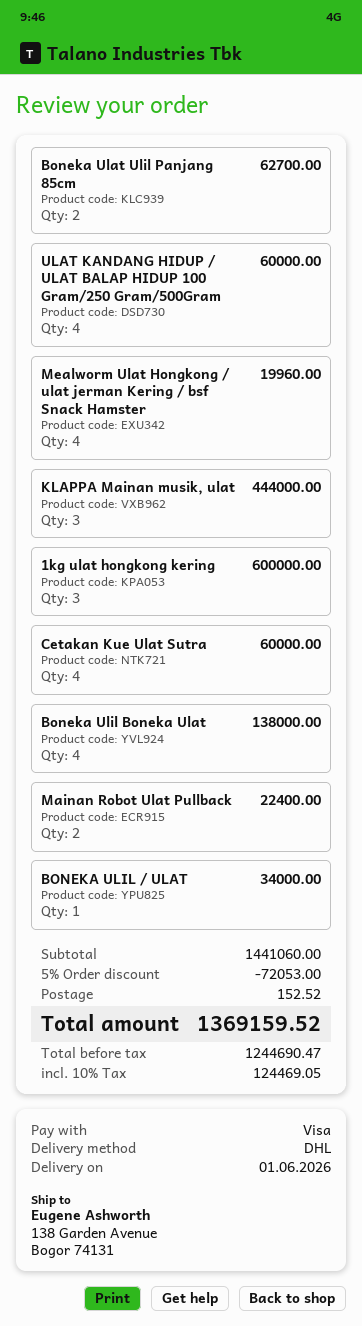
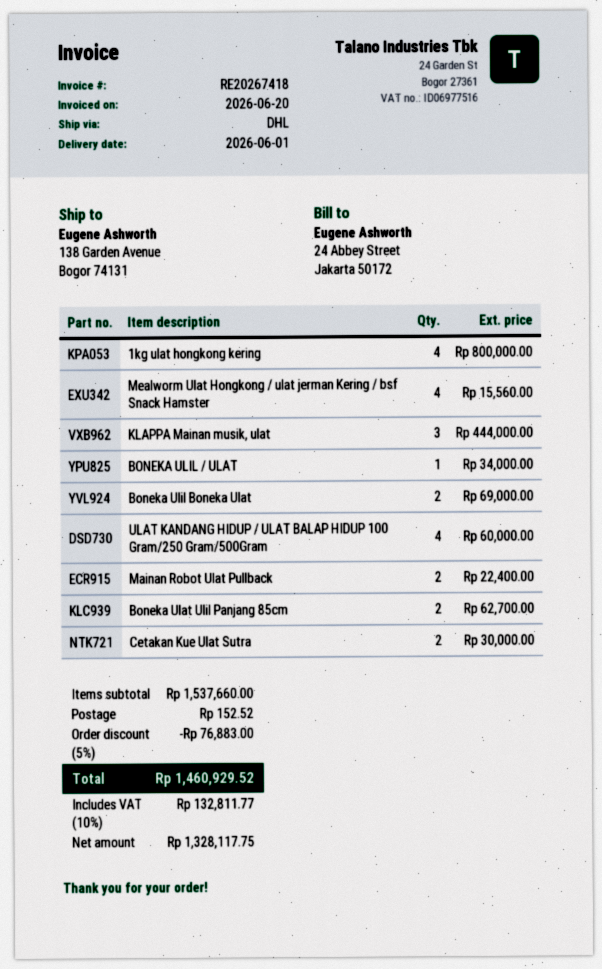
Mealworm Ulat Hongkong / ulat jerman Kering / bsf Snack Hamster: 4 for 19960.00 -> 4 for 15560.00
1kg ulat hongkong kering: 3 for 600000.00 -> 4 for 800000.00
Cetakan Kue Ulat Sutra: 4 for 60000.00 -> 2 for 30000.00
Boneka Ulil Boneka Ulat: 4 for 138000.00 -> 2 for 69000.00
subtotal: 1441060.00 -> 1537660.00
discount: 5% = 72053.00 -> 5% = 76883.00
net: 1244690.47 -> 1328117.75
tax: 10% = 124469.05 -> 10% = 132811.77
total: 1369159.52 -> 1460929.52

